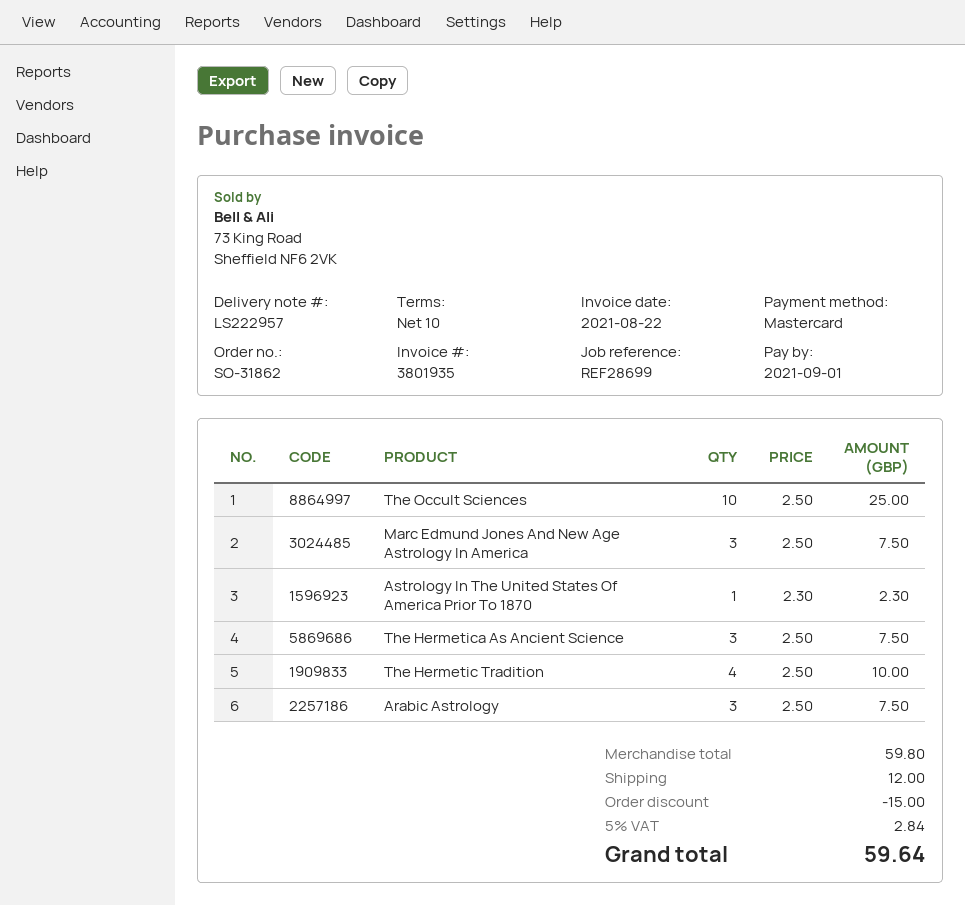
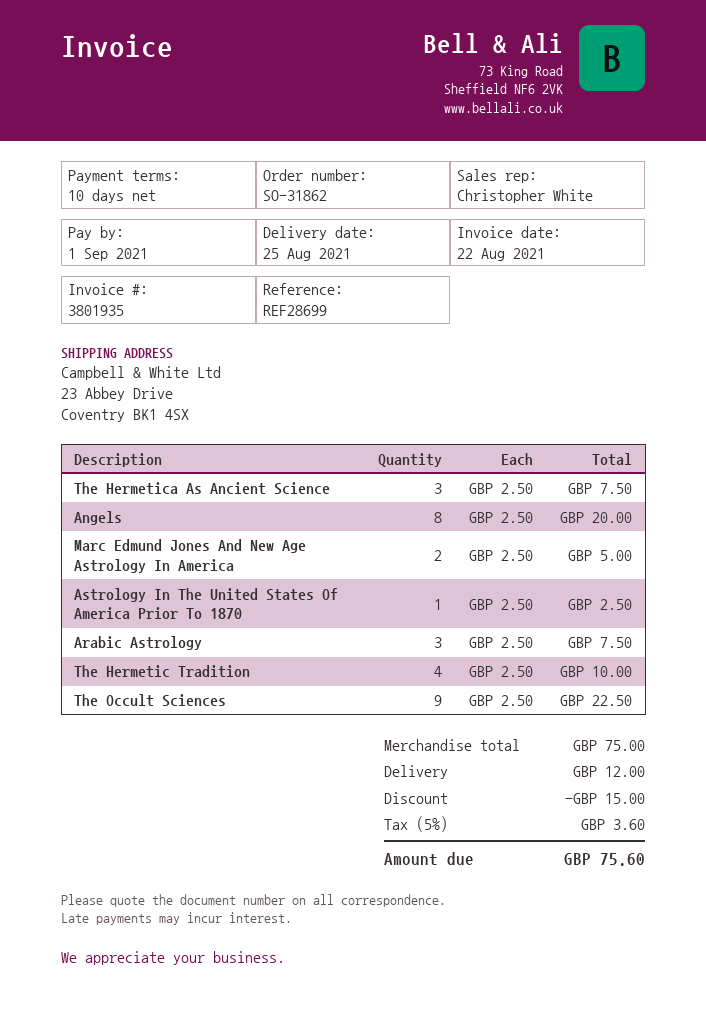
The Occult Sciences: 10 x 2.50 = 25.00 -> 9 x 2.50 = 22.50
Marc Edmund Jones And New Age Astrology In America: 3 x 2.50 = 7.50 -> 2 x 2.50 = 5.00
Astrology In The United States Of America Prior To 1870: 1 x 2.30 = 2.30 -> 1 x 2.50 = 2.50
Angels: none -> 8 x 2.50 = 20.00
subtotal: 59.80 -> 75.00
tax: 5% = 2.84 -> 5% = 3.60
total: 59.64 -> 75.60

